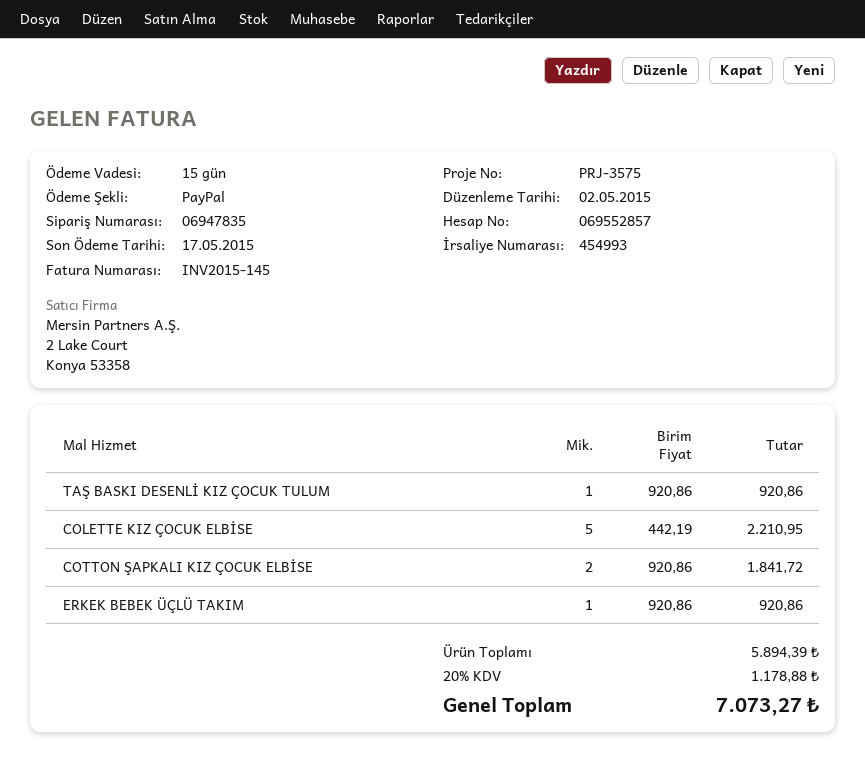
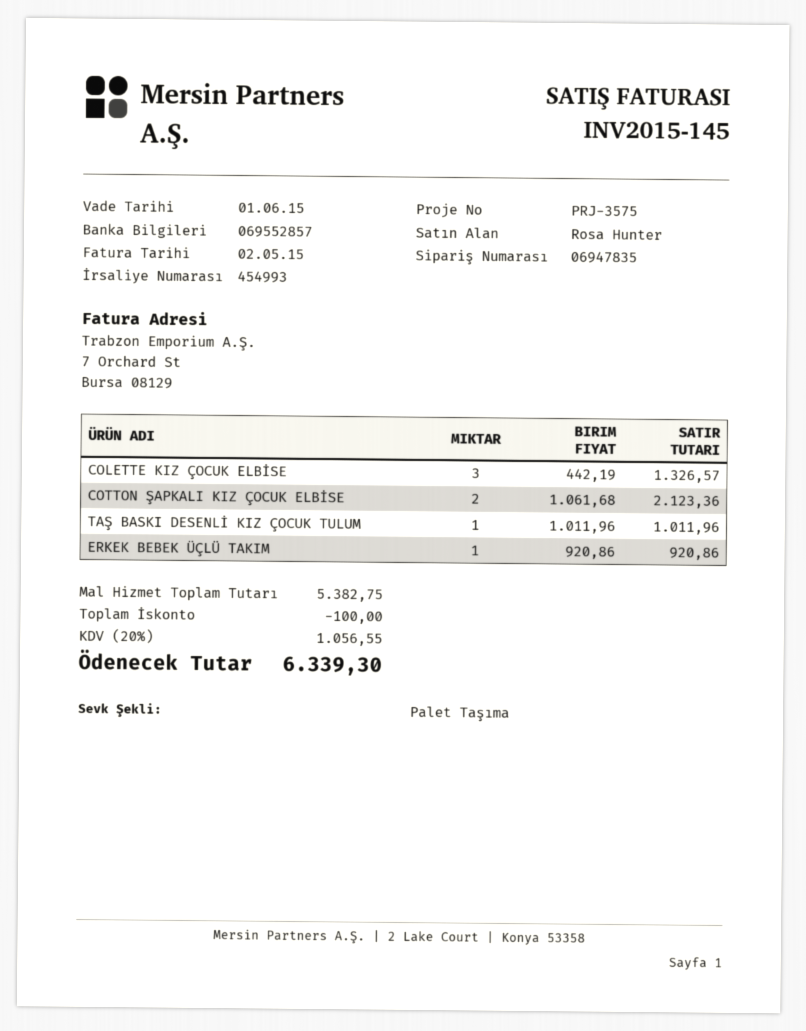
due date: 2015-05-17 -> 2015-06-01
TAŞ BASKI DESENLİ KIZ ÇOCUK TULUM: 1 x 920.86 = 920.86 -> 1 x 1011.96 = 1011.96
COLETTE KIZ ÇOCUK ELBİSE: 5 x 442.19 = 2210.95 -> 3 x 442.19 = 1326.57
COTTON ŞAPKALI KIZ ÇOCUK ELBİSE: 2 x 920.86 = 1841.72 -> 2 x 1061.68 = 2123.36
subtotal: 5894.39 -> 5382.75
discount: none -> 100.00
tax: 20% = 1178.88 -> 20% = 1056.55
total: 7073.27 -> 6339.30

